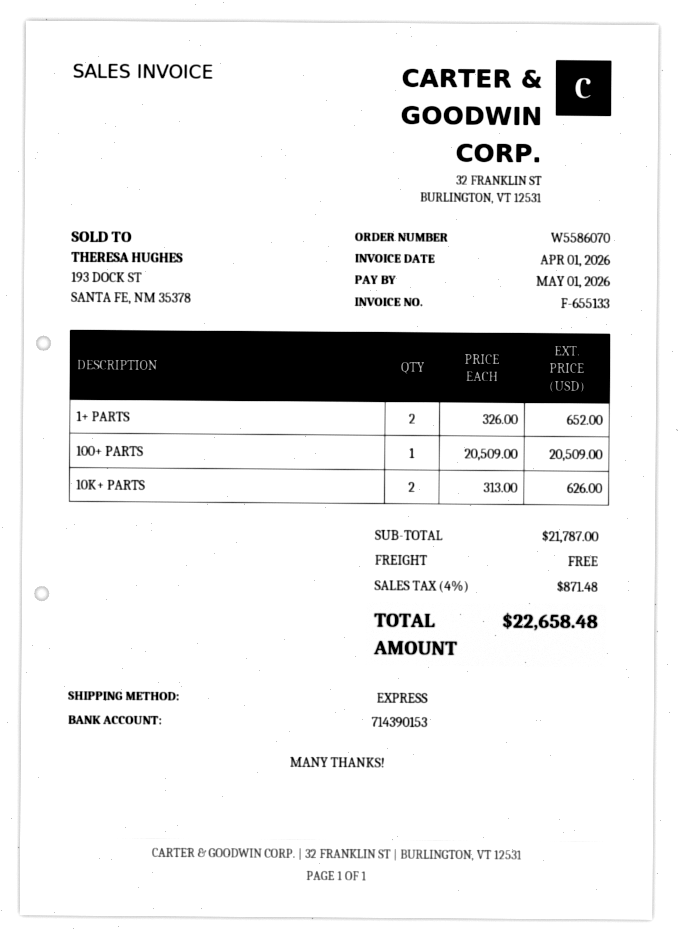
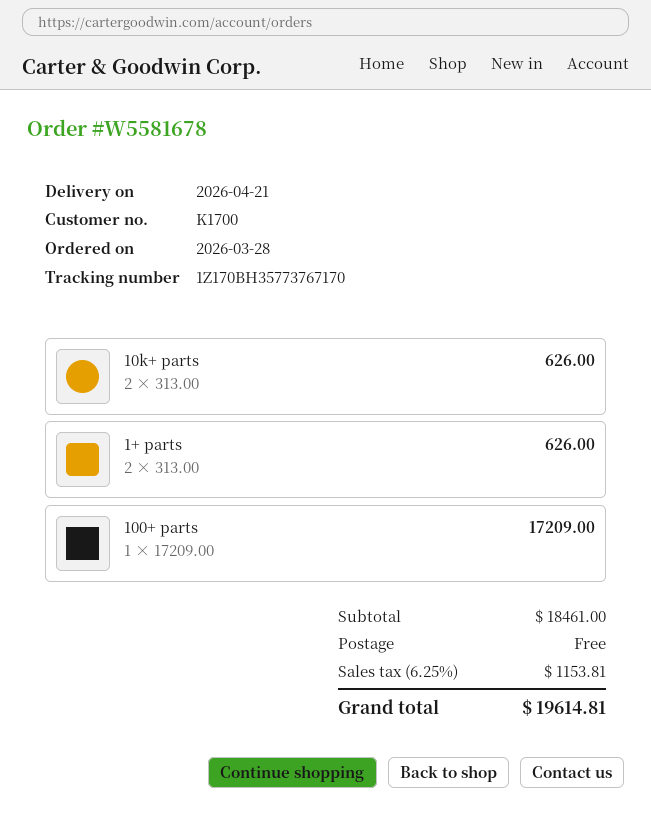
order number: W5586070 -> W5581678
1+ PARTS: 2 x 326.00 = 652.00 -> 2 x 313.00 = 626.00
100+ PARTS: 1 x 20509.00 = 20509.00 -> 1 x 17209.00 = 17209.00
subtotal: 21787.00 -> 18461.00
tax: 4% = 871.48 -> 6.25% = 1153.81
total: 22658.48 -> 19614.81

